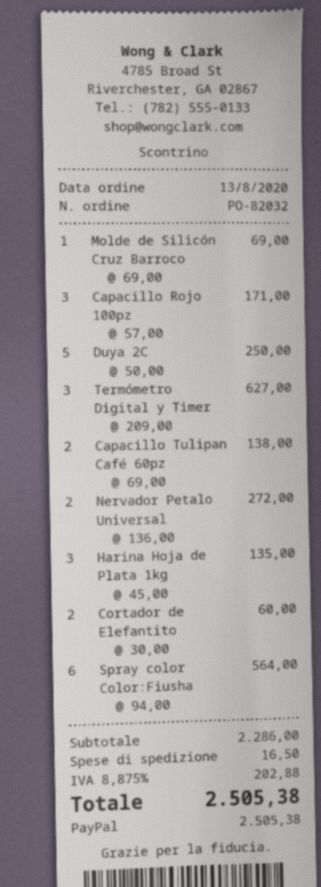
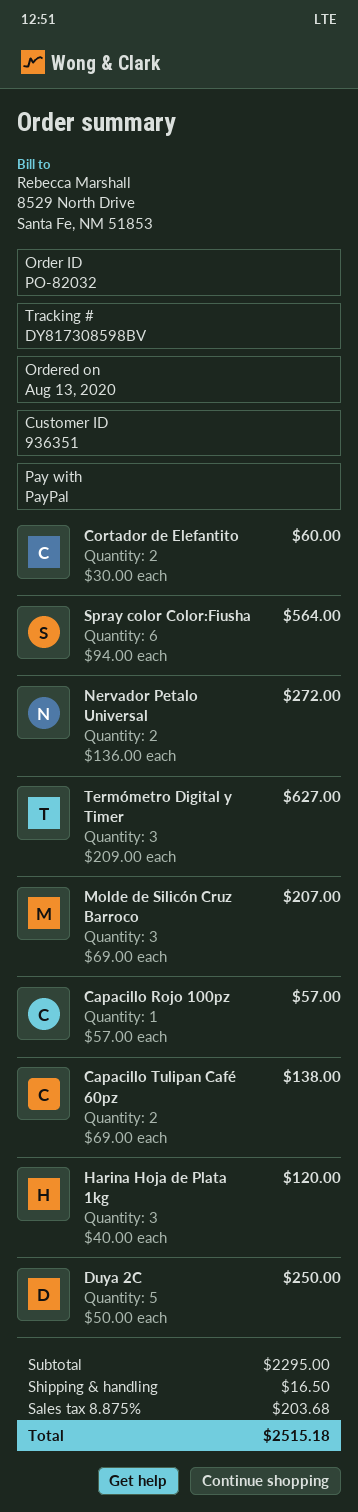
Molde de Silicón Cruz Barroco: 1 x 69.00 = 69.00 -> 3 x 69.00 = 207.00
Capacillo Rojo 100pz: 3 x 57.00 = 171.00 -> 1 x 57.00 = 57.00
Harina Hoja de Plata 1kg: 3 x 45.00 = 135.00 -> 3 x 40.00 = 120.00
subtotal: 2286.00 -> 2295.00
tax: 8.875% = 202.88 -> 8.875% = 203.68
total: 2505.38 -> 2515.18

